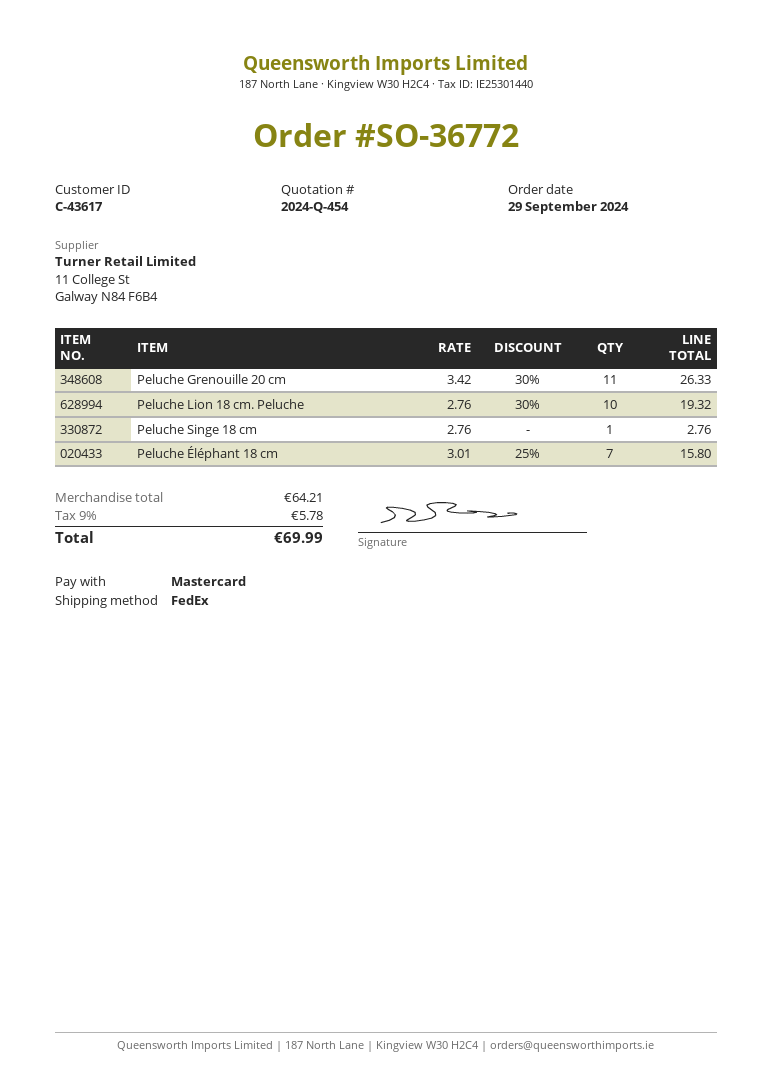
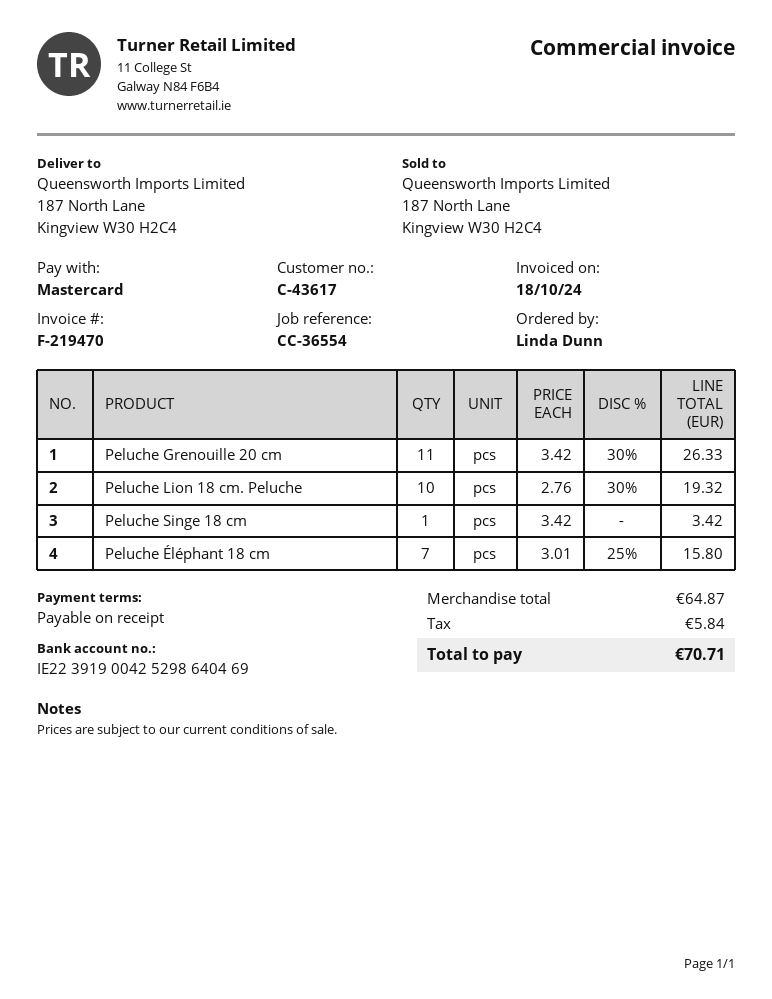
Peluche Singe 18 cm: 1 x 2.76 = 2.76 -> 1 x 3.42 = 3.42
subtotal: 64.21 -> 64.87
tax: 5.78 -> 5.84
total: 69.99 -> 70.71

